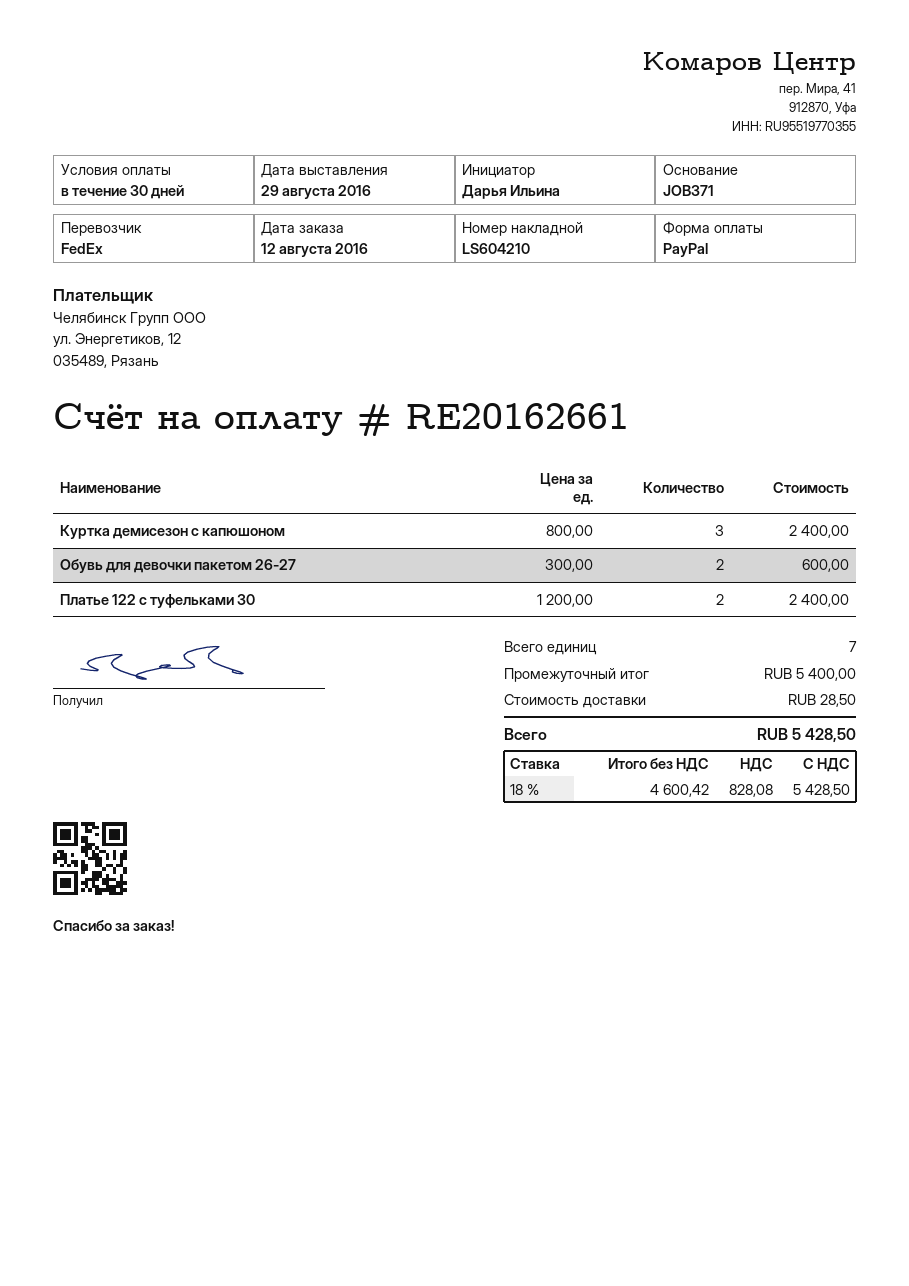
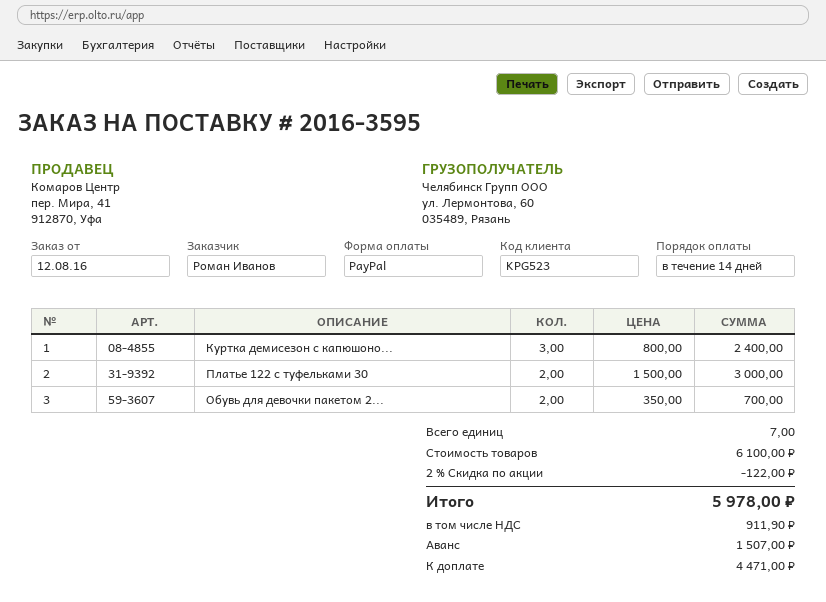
payment terms: 30 days -> 14 days
ordered by: Дарья Ильина -> Роман Иванов
Обувь для девочки пакетом 26-27: 2 x 300.00 = 600.00 -> 2 x 350.00 = 700.00
Платье 122 с туфельками 30: 2 x 1200.00 = 2400.00 -> 2 x 1500.00 = 3000.00
subtotal: 5400.00 -> 6100.00
discount: none -> 2% = 122.00
shipping: 28.50 -> none
tax: 828.08 -> 911.90
total: 5428.50 -> 5978.00

